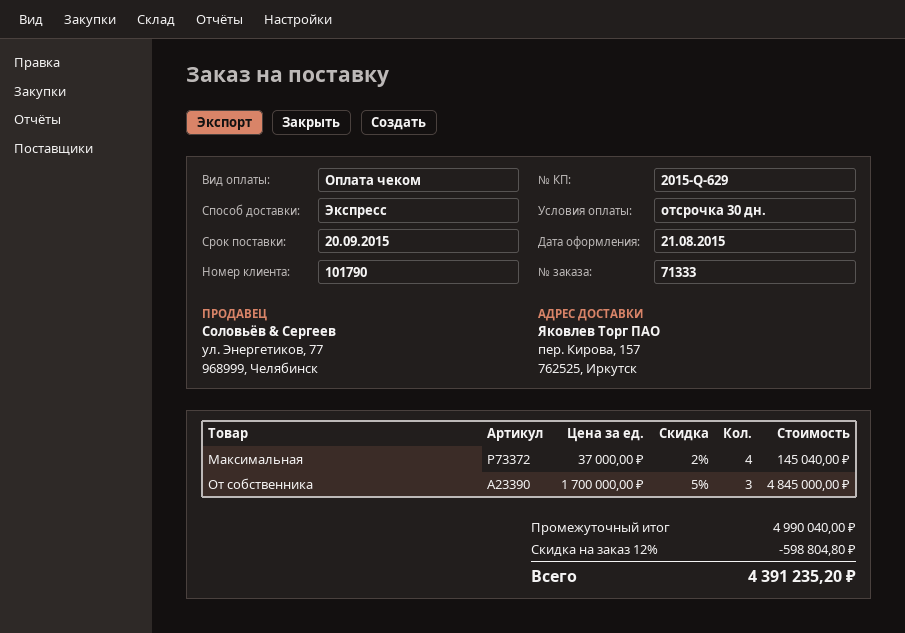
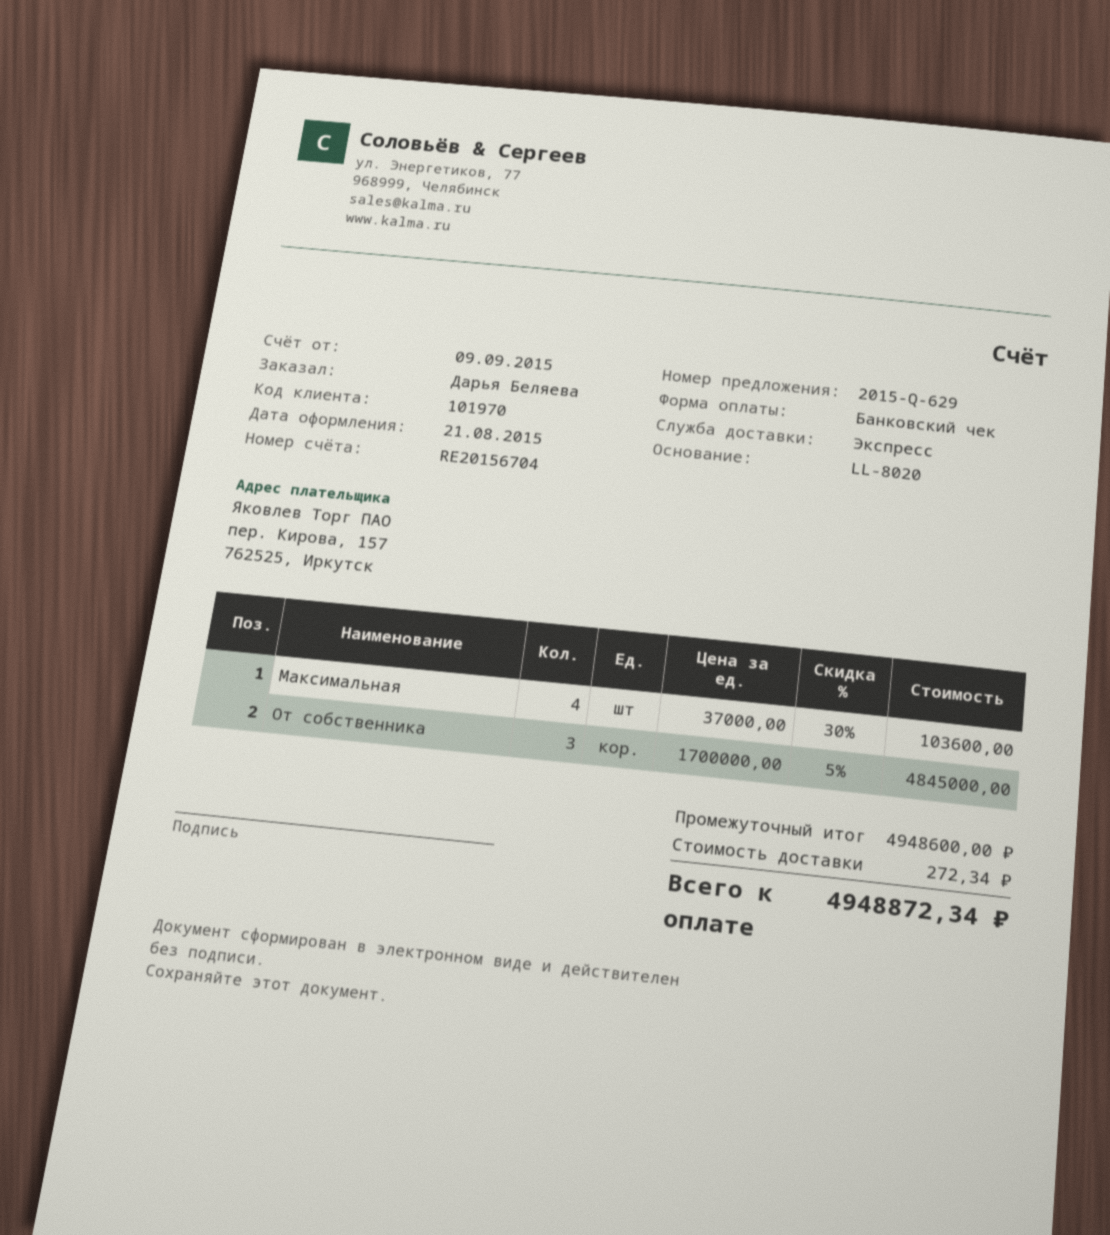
customer number: 101790 -> 101970
Максимальная: 4 x 37000.00 - 2% = 145040.00 -> 4 x 37000.00 - 30% = 103600.00
subtotal: 4990040.00 -> 4948600.00
discount: 12% = 598804.80 -> none
shipping: none -> 272.34
total: 4391235.20 -> 4948872.34

